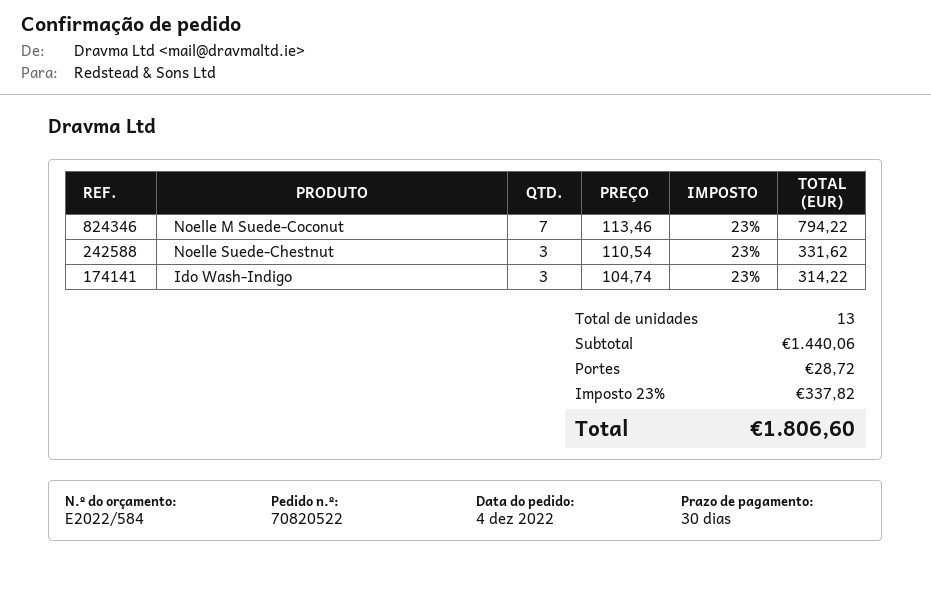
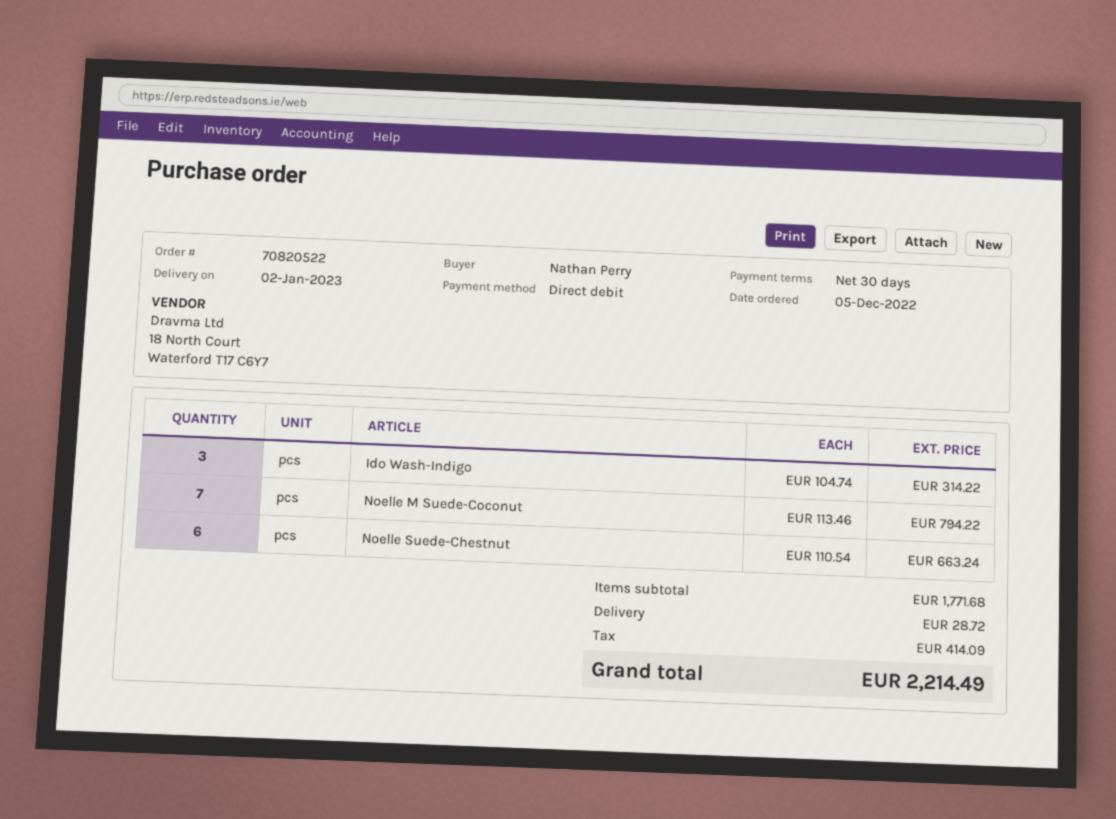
order date: 2022-12-04 -> 2022-12-05
Noelle Suede-Chestnut: 3 x 110.54 = 331.62 -> 6 x 110.54 = 663.24
subtotal: 1440.06 -> 1771.68
tax: 337.82 -> 414.09
total: 1806.60 -> 2214.49

